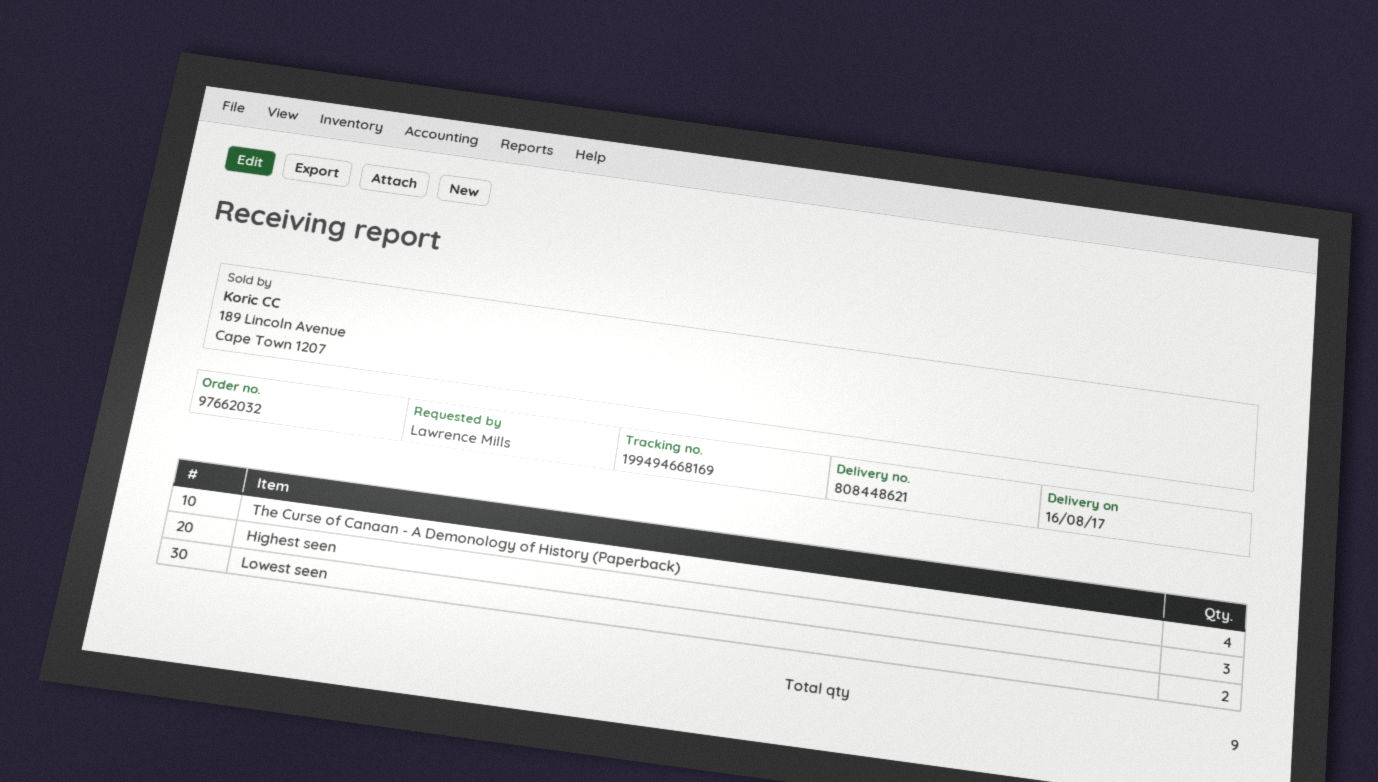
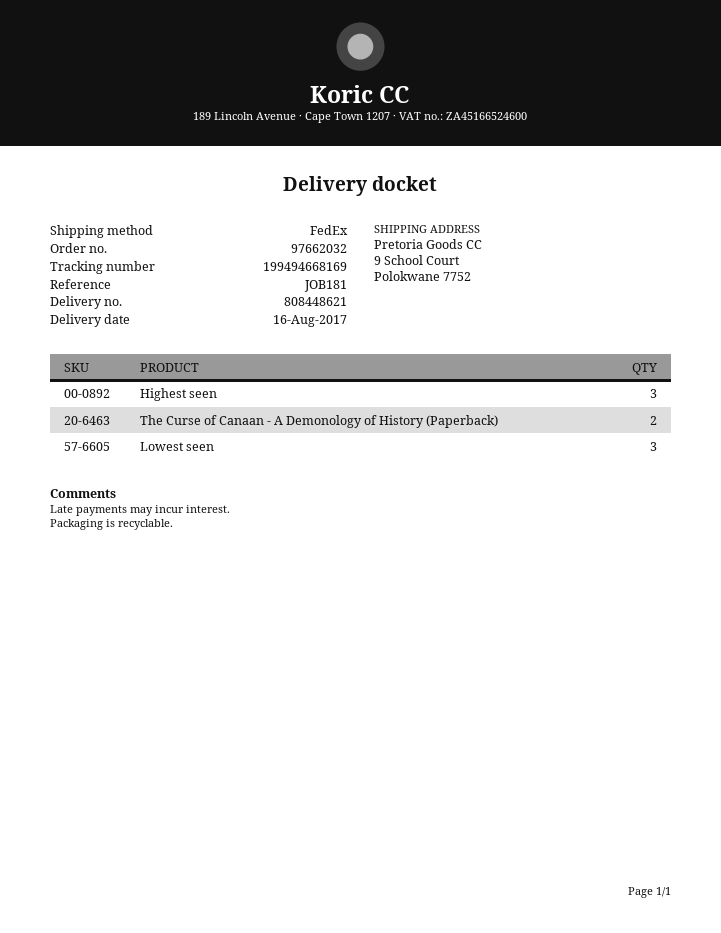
The Curse of Canaan - A Demonology of History (Paperback): 4 -> 2
Lowest seen: 2 -> 3

